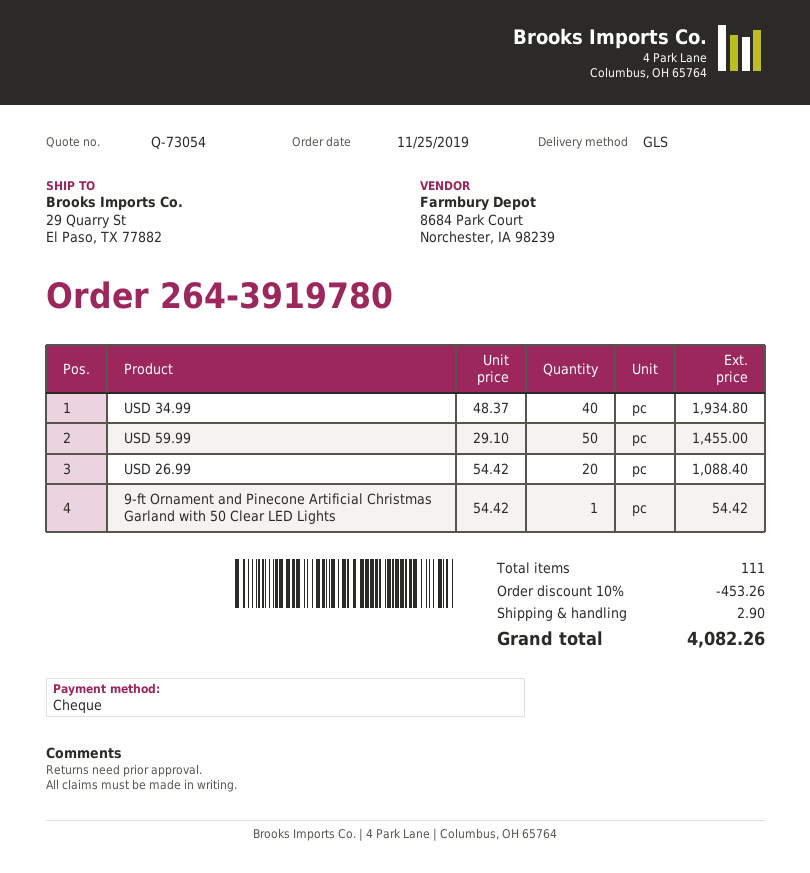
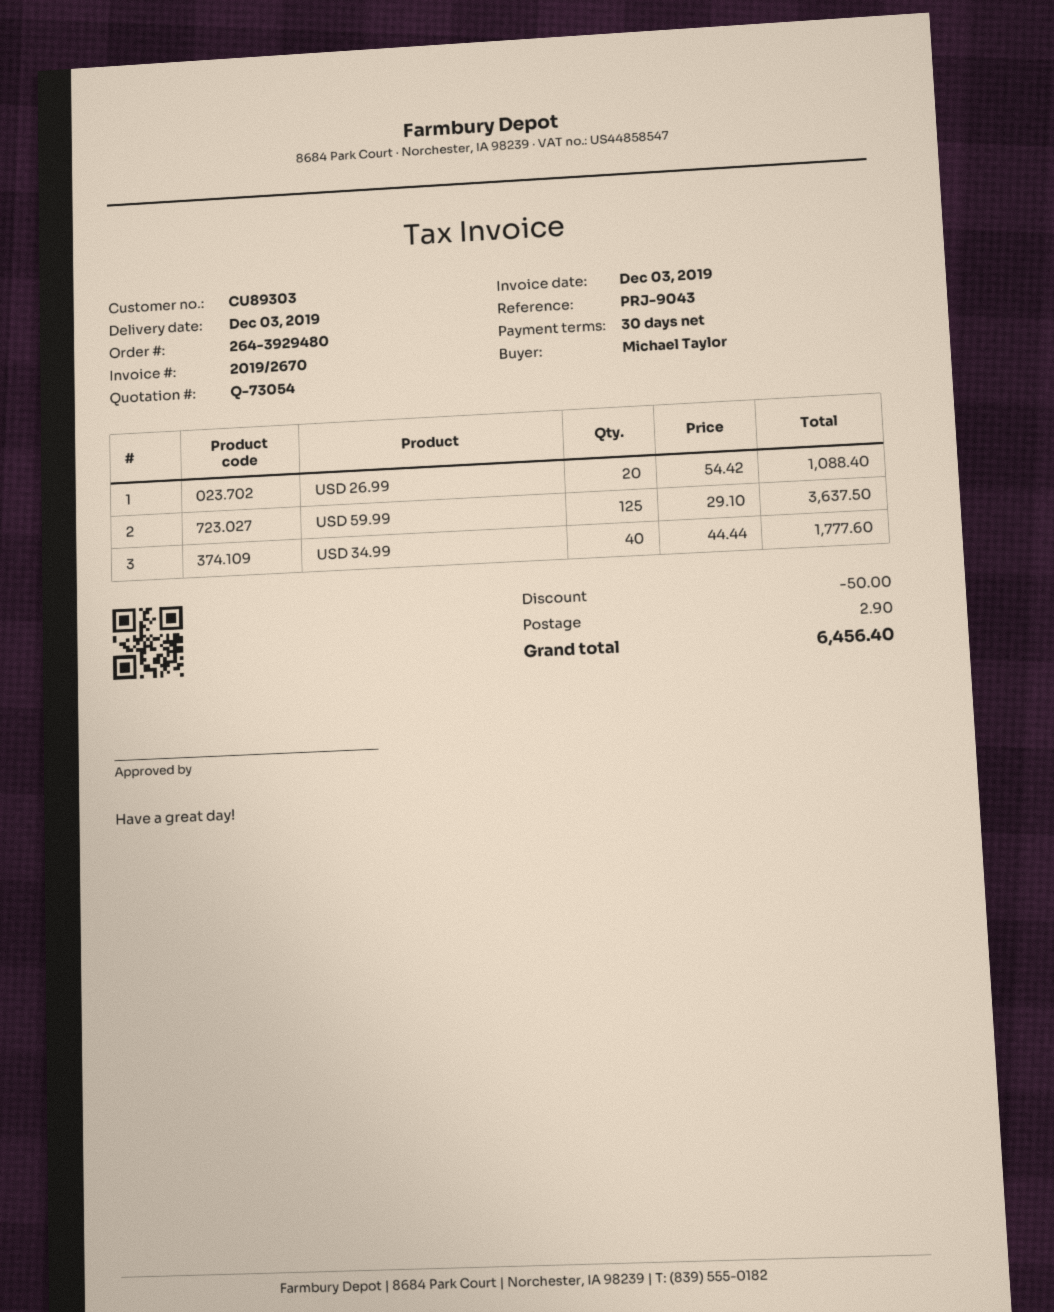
order number: 264-3919780 -> 264-3929480
USD 34.99: 40 x 48.37 = 1934.80 -> 40 x 44.44 = 1777.60
USD 59.99: 50 x 29.10 = 1455.00 -> 125 x 29.10 = 3637.50
9-ft Ornament and Pinecone Artificial Christmas Garland with 50 Clear LED Lights: 1 x 54.42 = 54.42 -> none
discount: 453.26 -> 50.00
total: 4082.26 -> 6456.40

